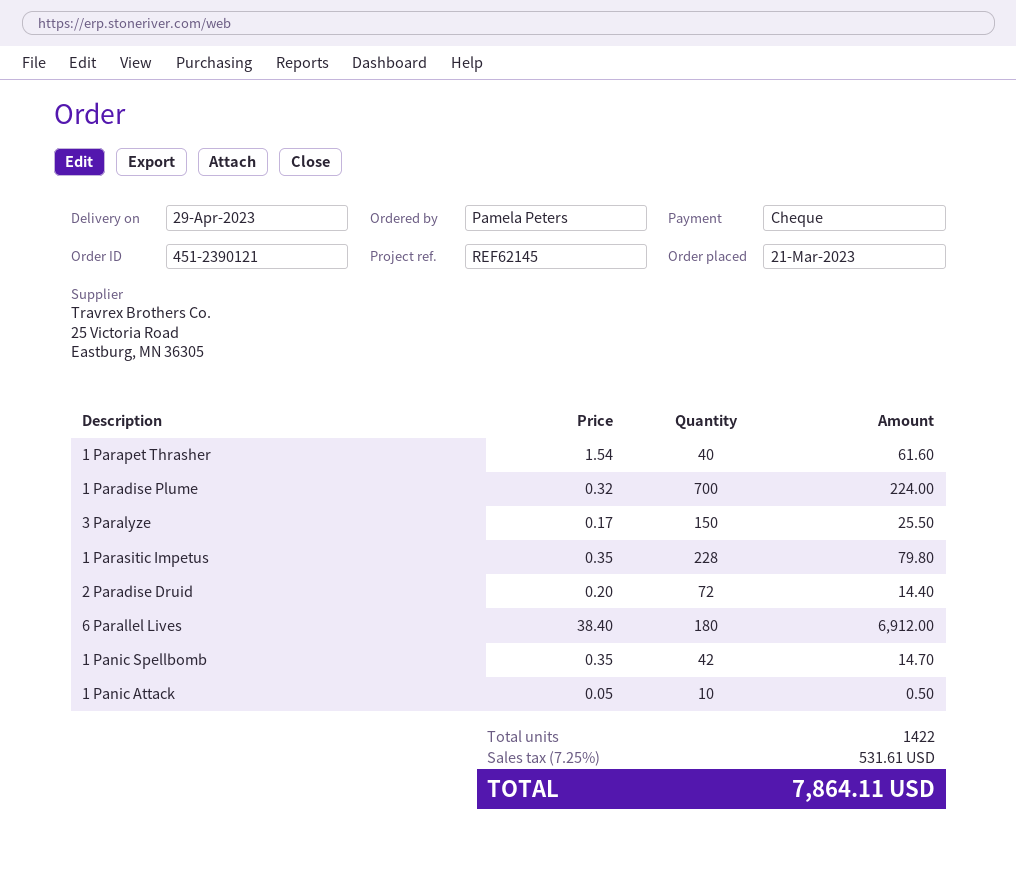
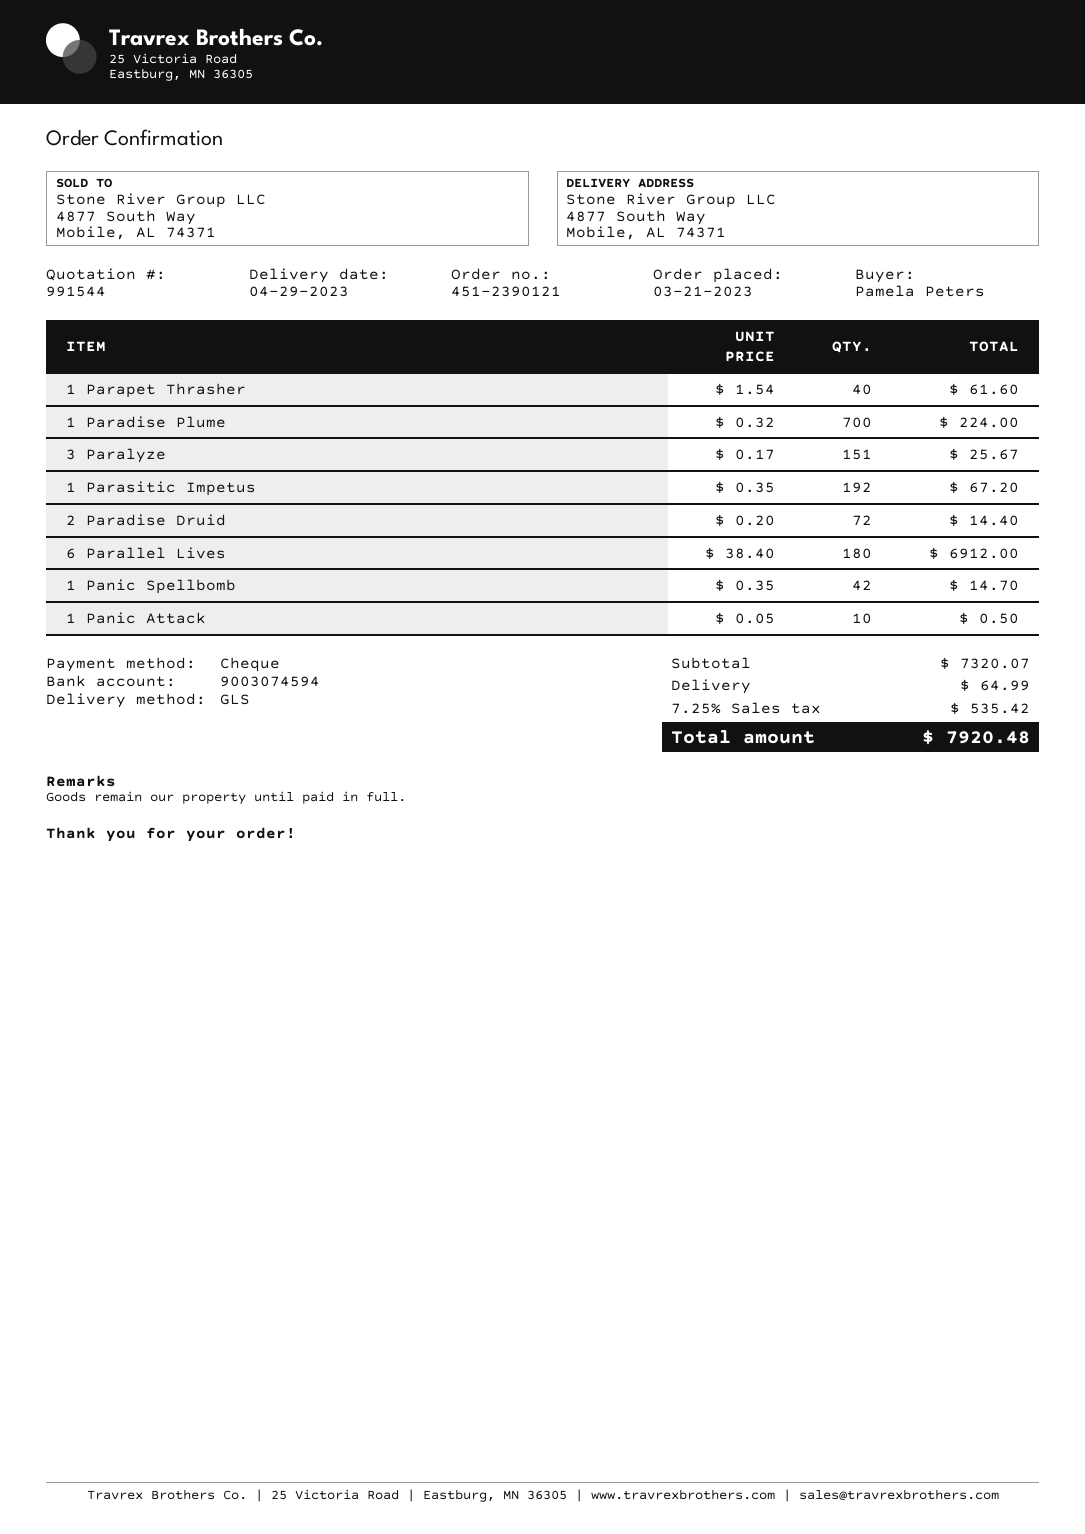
3 Paralyze: 150 x 0.17 = 25.50 -> 151 x 0.17 = 25.67
1 Parasitic Impetus: 228 x 0.35 = 79.80 -> 192 x 0.35 = 67.20
shipping: none -> 64.99
tax: 7.25% = 531.61 -> 7.25% = 535.42
total: 7864.11 -> 7920.48

